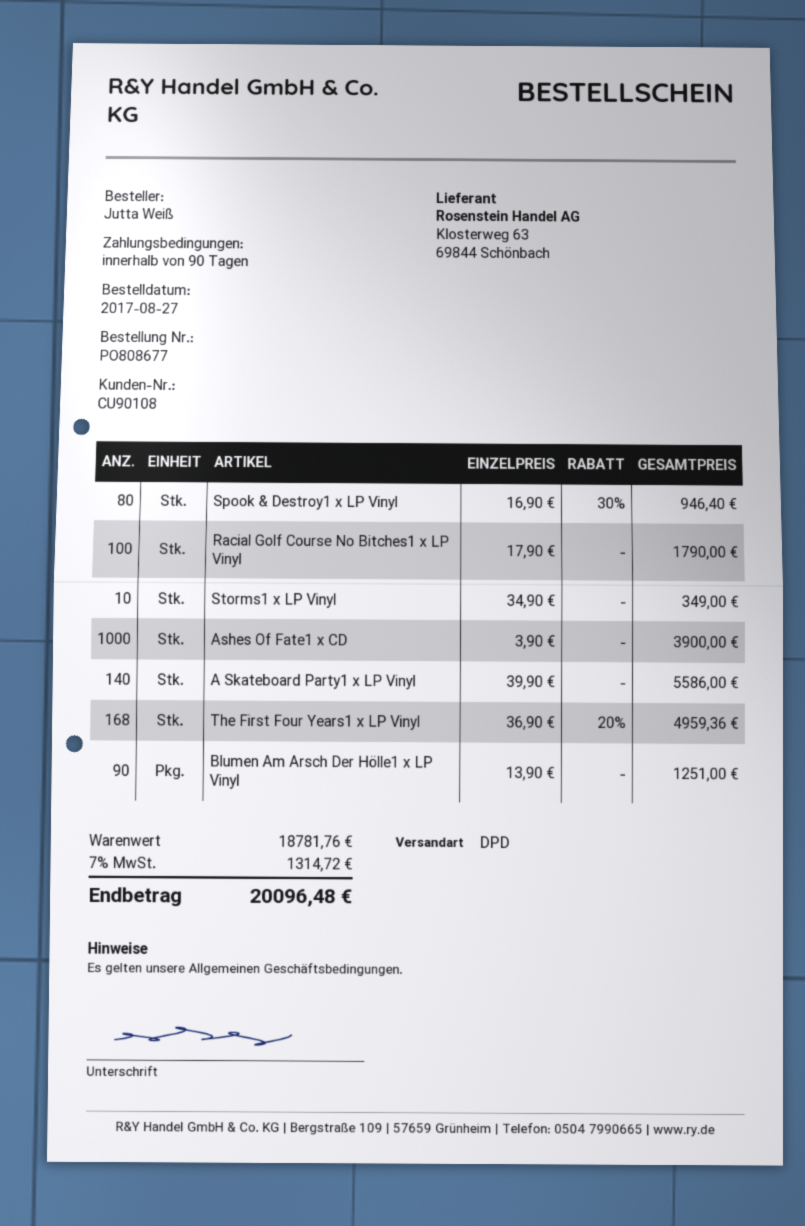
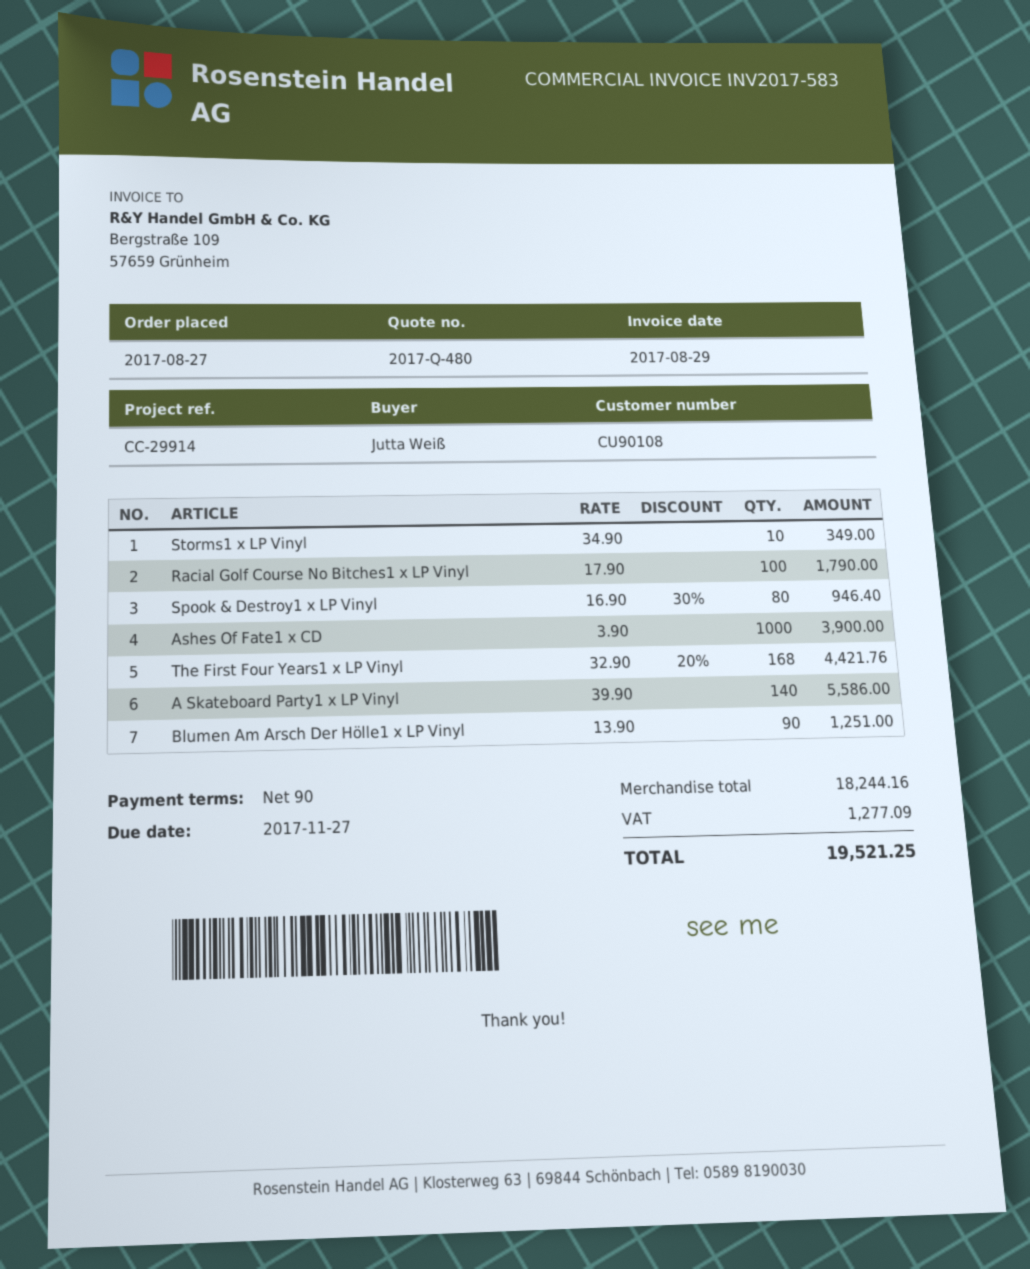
The First Four Years1 x LP Vinyl: 168 x 36.90 - 20% = 4959.36 -> 168 x 32.90 - 20% = 4421.76
subtotal: 18781.76 -> 18244.16
tax: 1314.72 -> 1277.09
total: 20096.48 -> 19521.25

